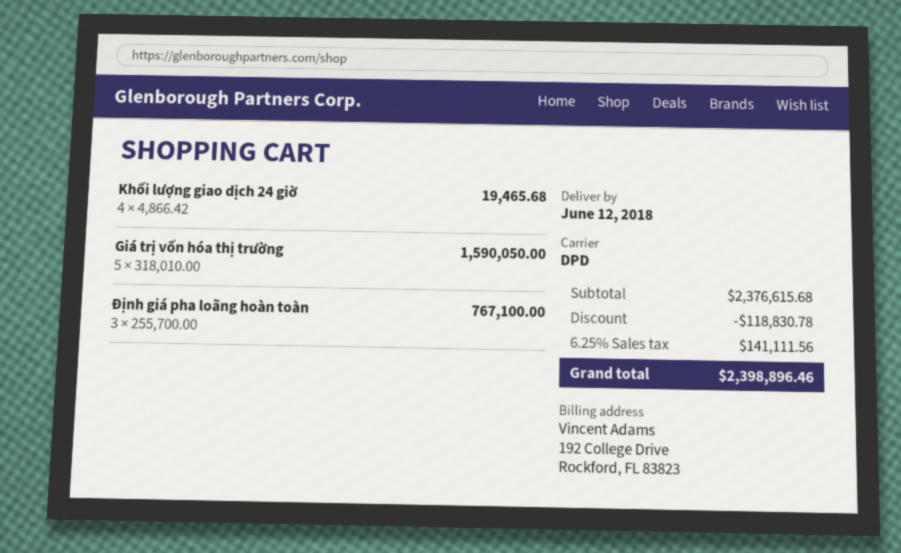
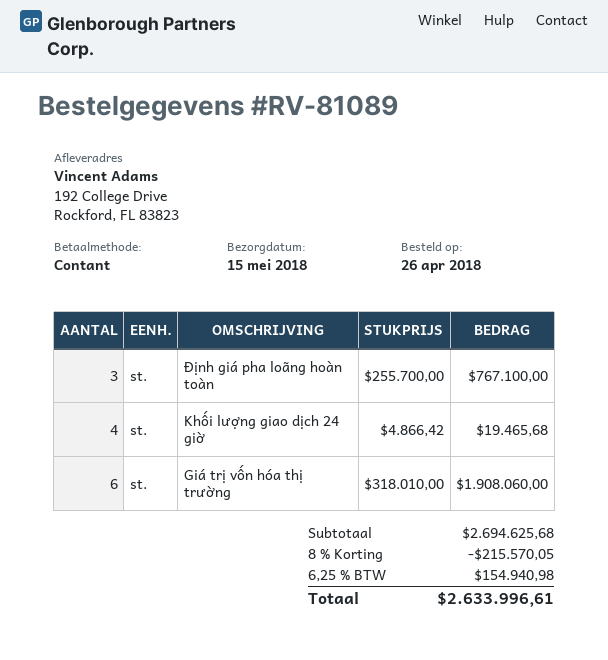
delivery date: 2018-06-12 -> 2018-05-15
Giá trị vốn hóa thị trường: 5 x 318010.00 = 1590050.00 -> 6 x 318010.00 = 1908060.00
subtotal: 2376615.68 -> 2694625.68
discount: 118830.78 -> 215570.05
tax: 6.25% = 141111.56 -> 6.25% = 154940.98
total: 2398896.46 -> 2633996.61

